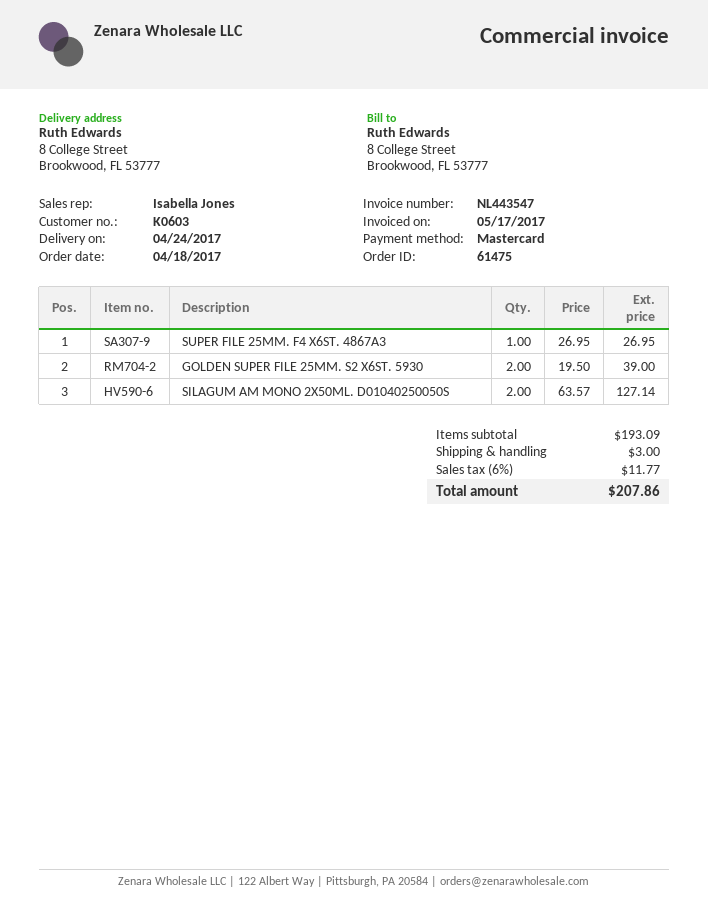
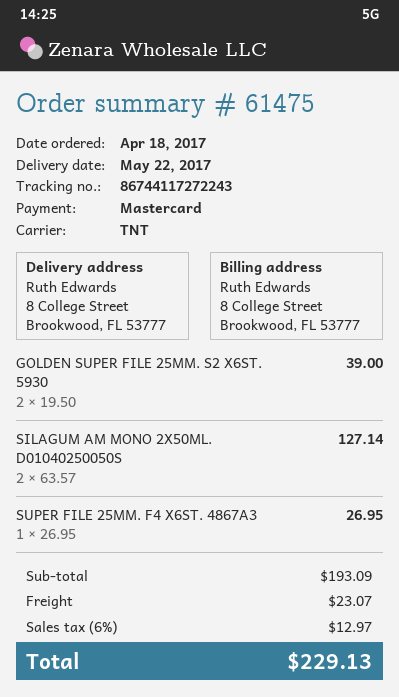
delivery date: 2017-04-24 -> 2017-05-22
shipping: 3.00 -> 23.07
tax: 6% = 11.77 -> 6% = 12.97
total: 207.86 -> 229.13

